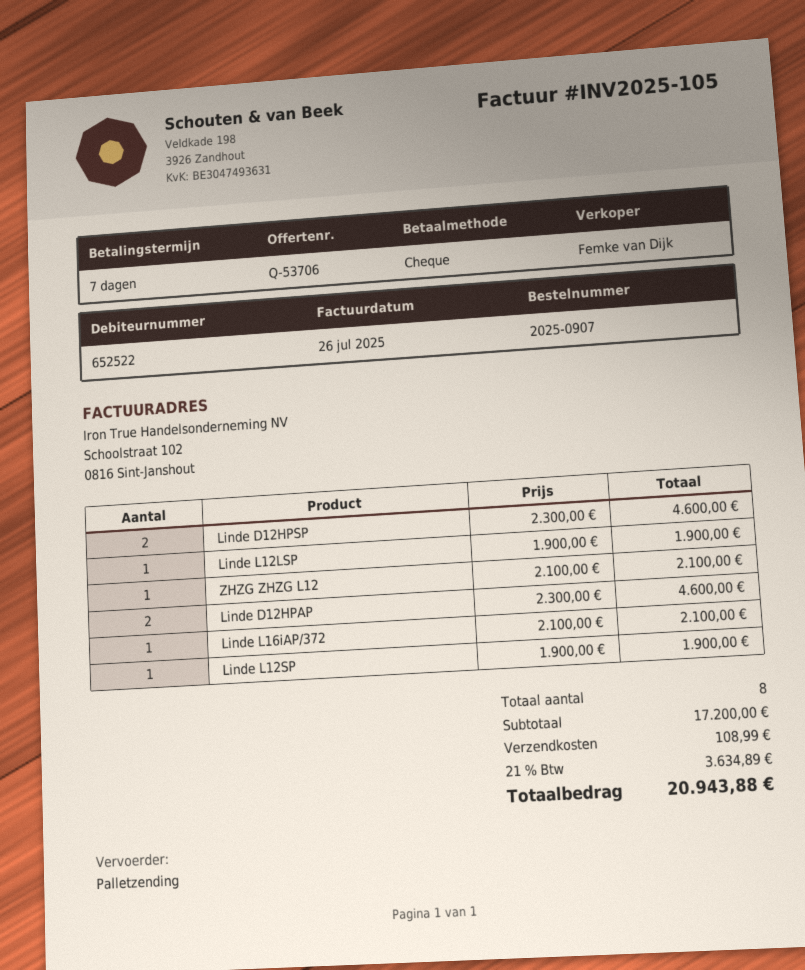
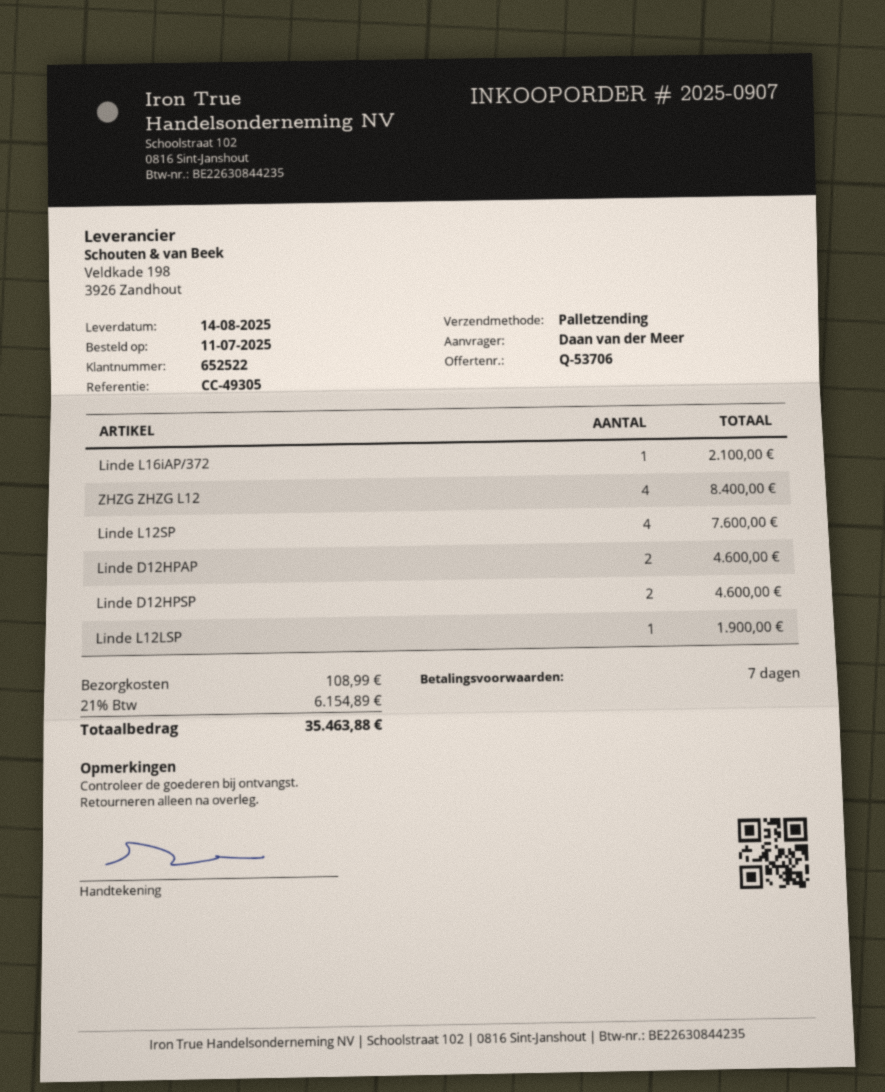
ZHZG ZHZG L12: 1 for 2100.00 -> 4 for 8400.00
Linde L12SP: 1 for 1900.00 -> 4 for 7600.00
tax: 21% = 3634.89 -> 21% = 6154.89
total: 20943.88 -> 35463.88

